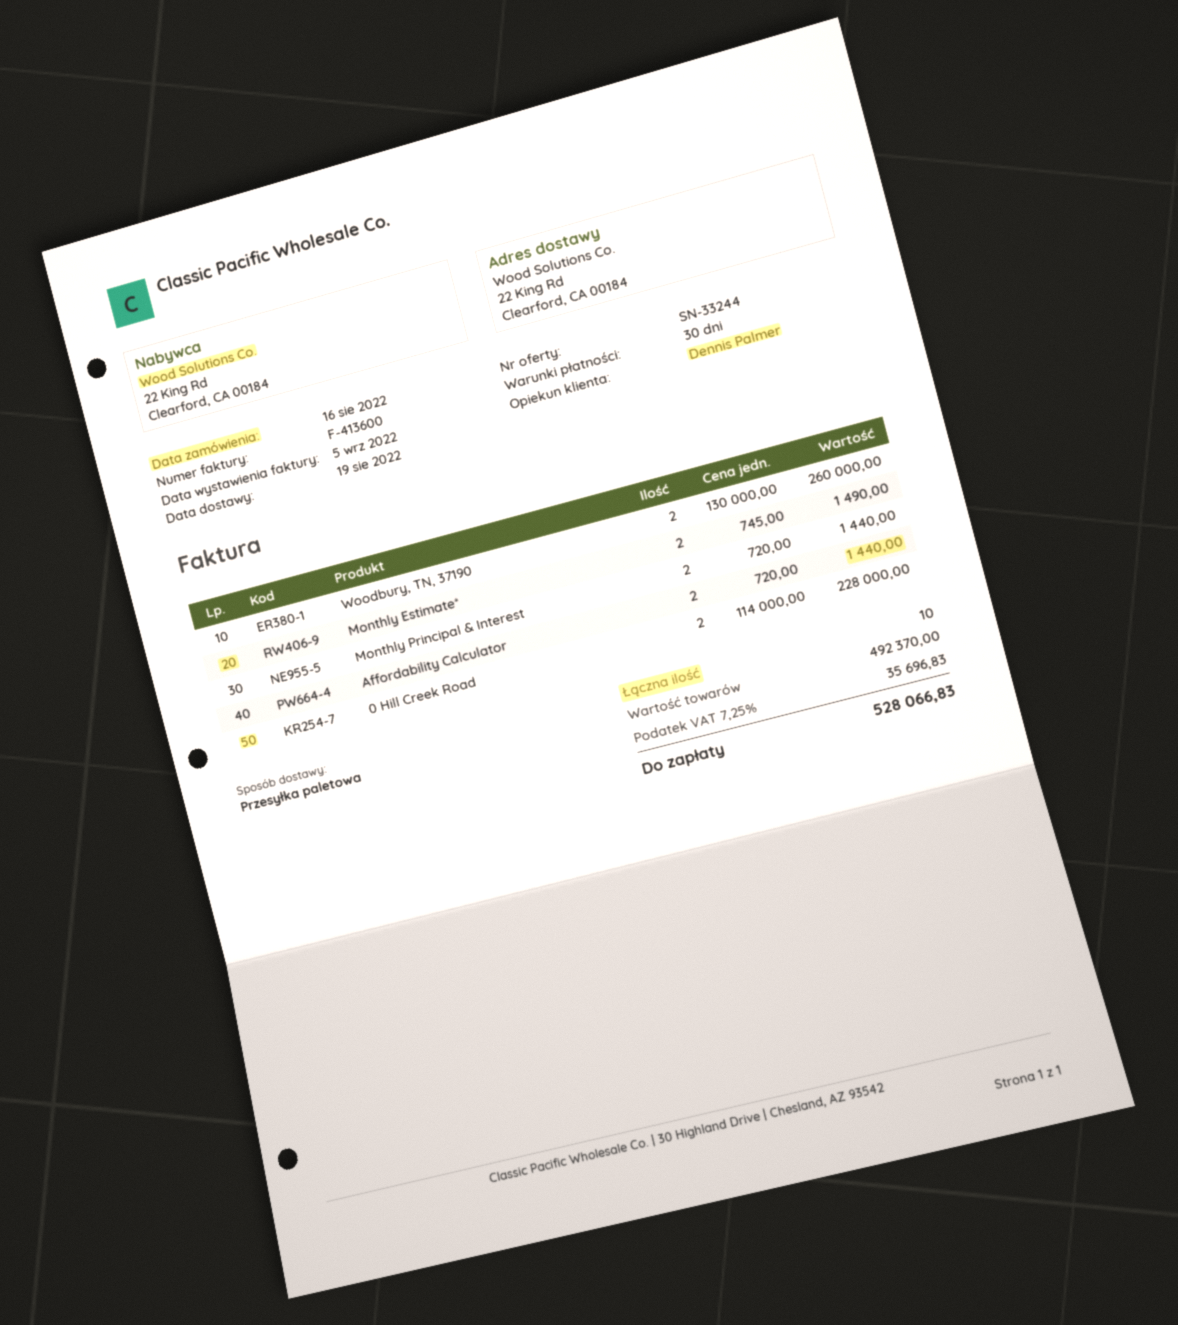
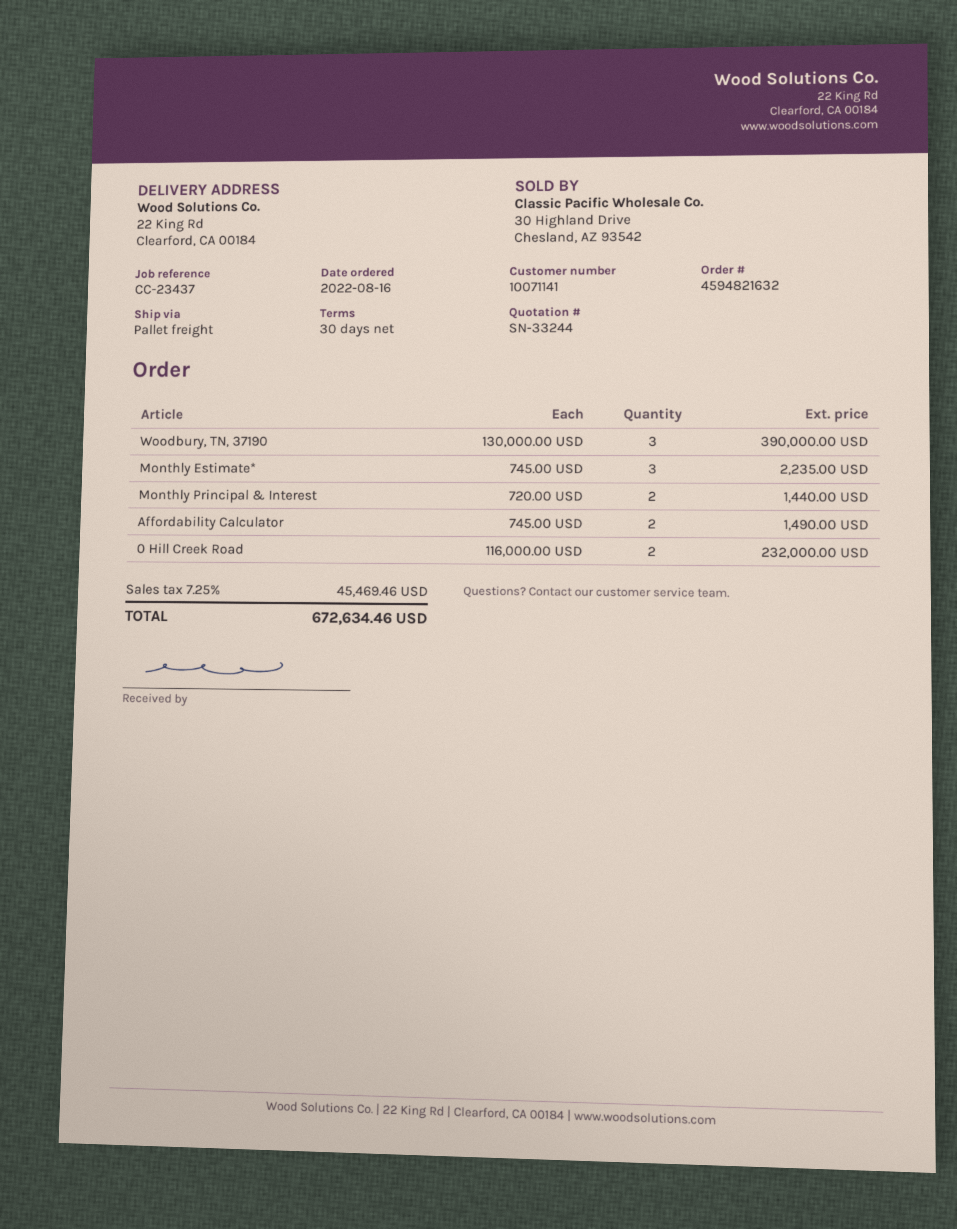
Woodbury, TN, 37190: 2 x 130000.00 = 260000.00 -> 3 x 130000.00 = 390000.00
Monthly Estimate*: 2 x 745.00 = 1490.00 -> 3 x 745.00 = 2235.00
Affordability Calculator: 2 x 720.00 = 1440.00 -> 2 x 745.00 = 1490.00
0 Hill Creek Road: 2 x 114000.00 = 228000.00 -> 2 x 116000.00 = 232000.00
tax: 7.25% = 35696.83 -> 7.25% = 45469.46
total: 528066.83 -> 672634.46

